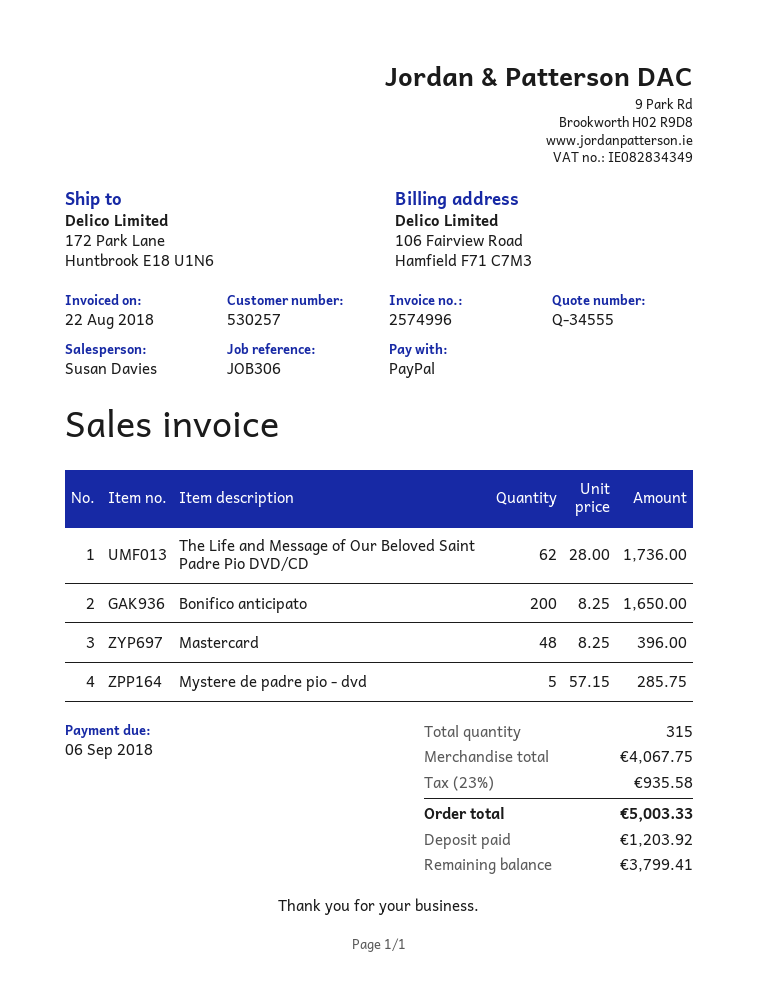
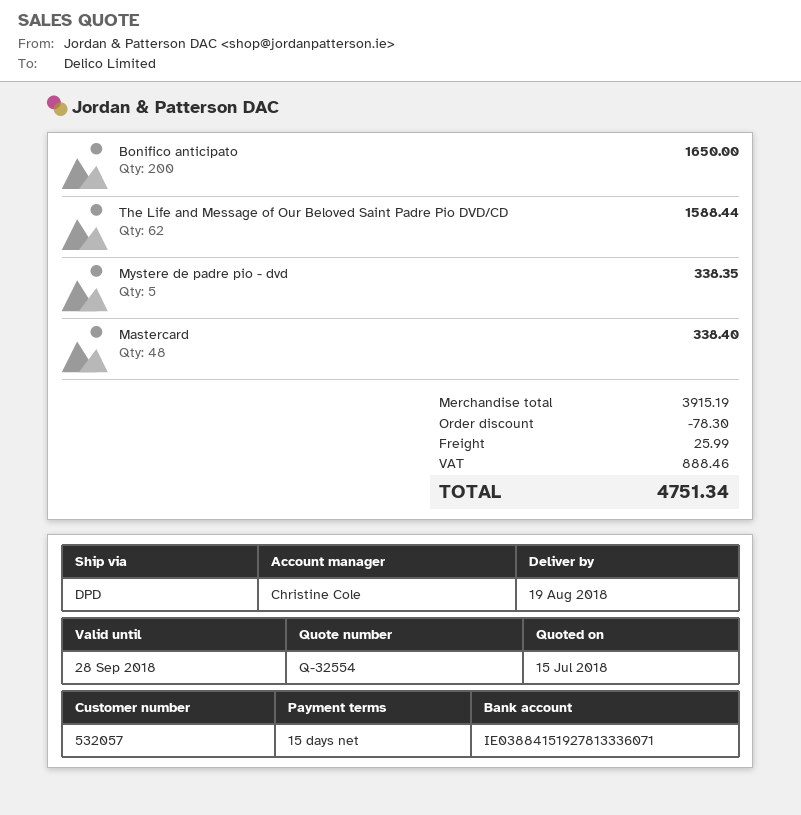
quote number: Q-34555 -> Q-32554
customer number: 530257 -> 532057
sales rep: Susan Davies -> Christine Cole
The Life and Message of Our Beloved Saint Padre Pio DVD/CD: 62 for 1736.00 -> 62 for 1588.44
Mastercard: 48 for 396.00 -> 48 for 338.40
Mystere de padre pio - dvd: 5 for 285.75 -> 5 for 338.35
subtotal: 4067.75 -> 3915.19
discount: none -> 78.30
shipping: none -> 25.99
tax: 935.58 -> 888.46
total: 5003.33 -> 4751.34

